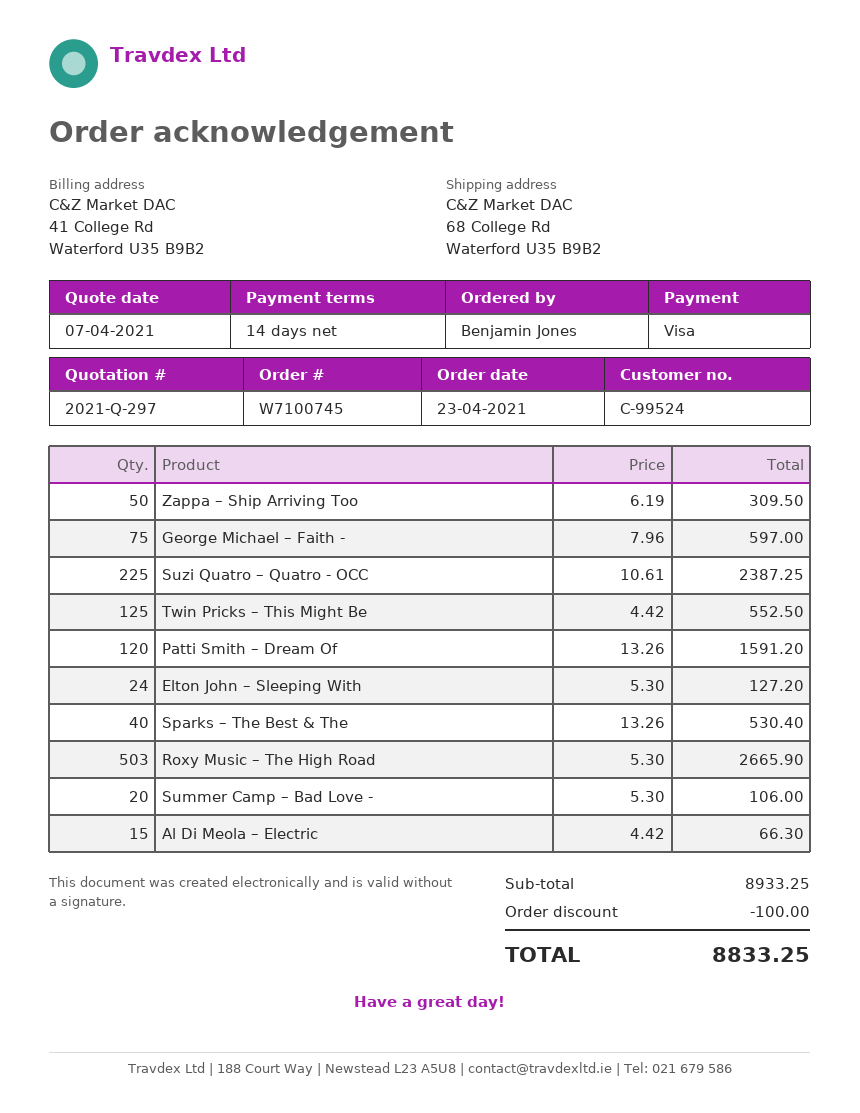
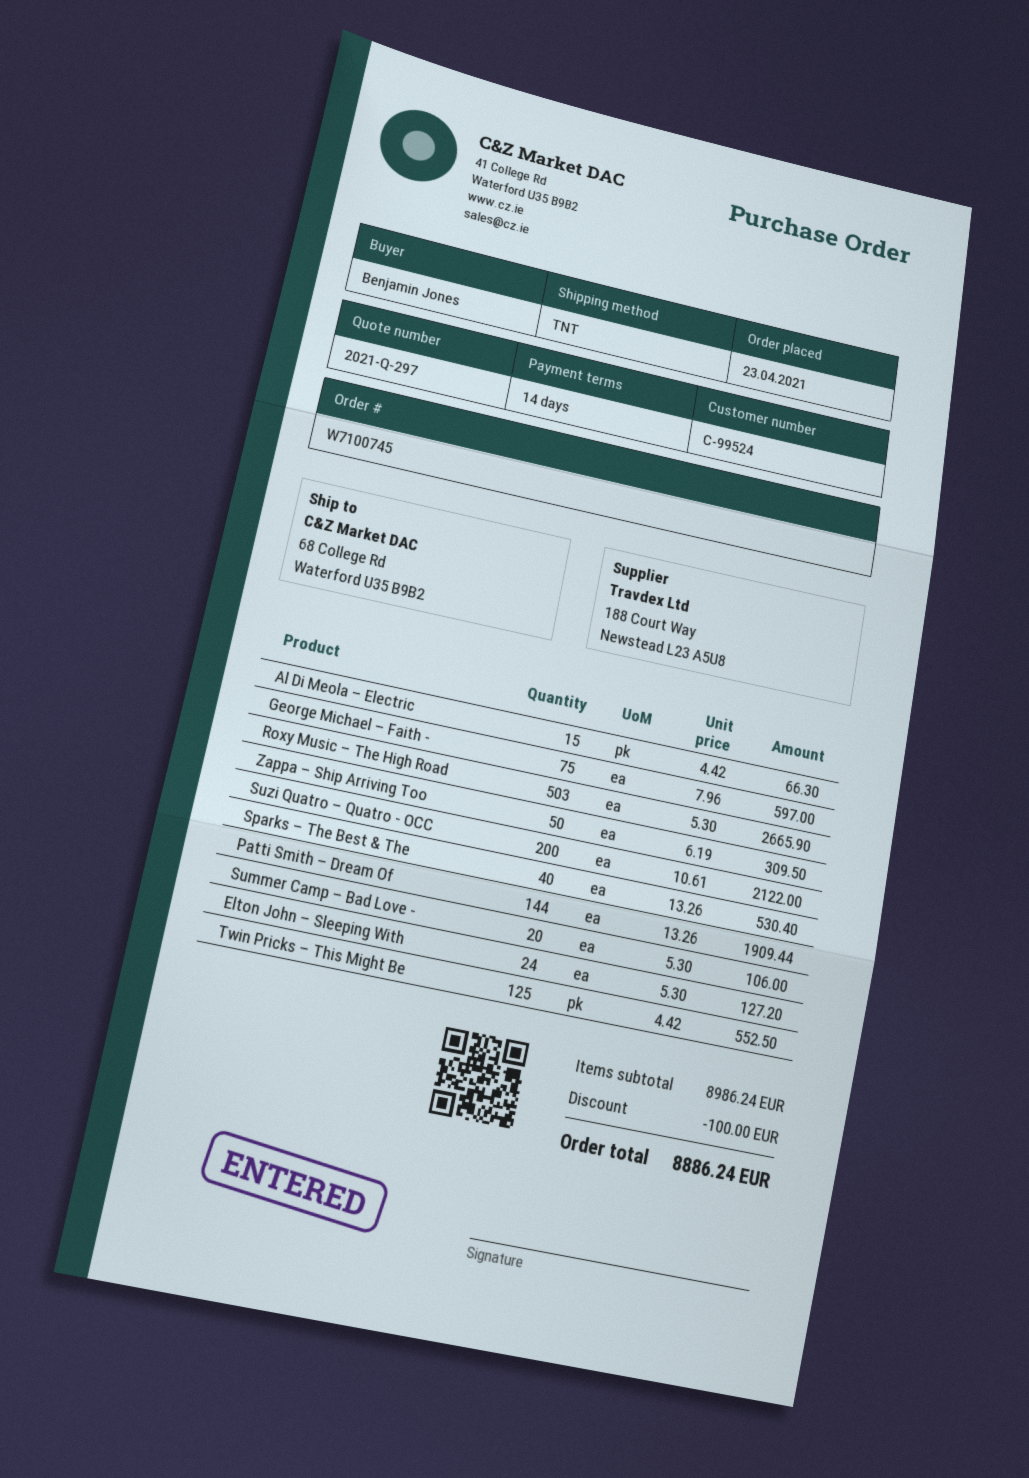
Suzi Quatro – Quatro - OCC: 225 x 10.61 = 2387.25 -> 200 x 10.61 = 2122.00
Patti Smith – Dream Of: 120 x 13.26 = 1591.20 -> 144 x 13.26 = 1909.44
subtotal: 8933.25 -> 8986.24
total: 8833.25 -> 8886.24

